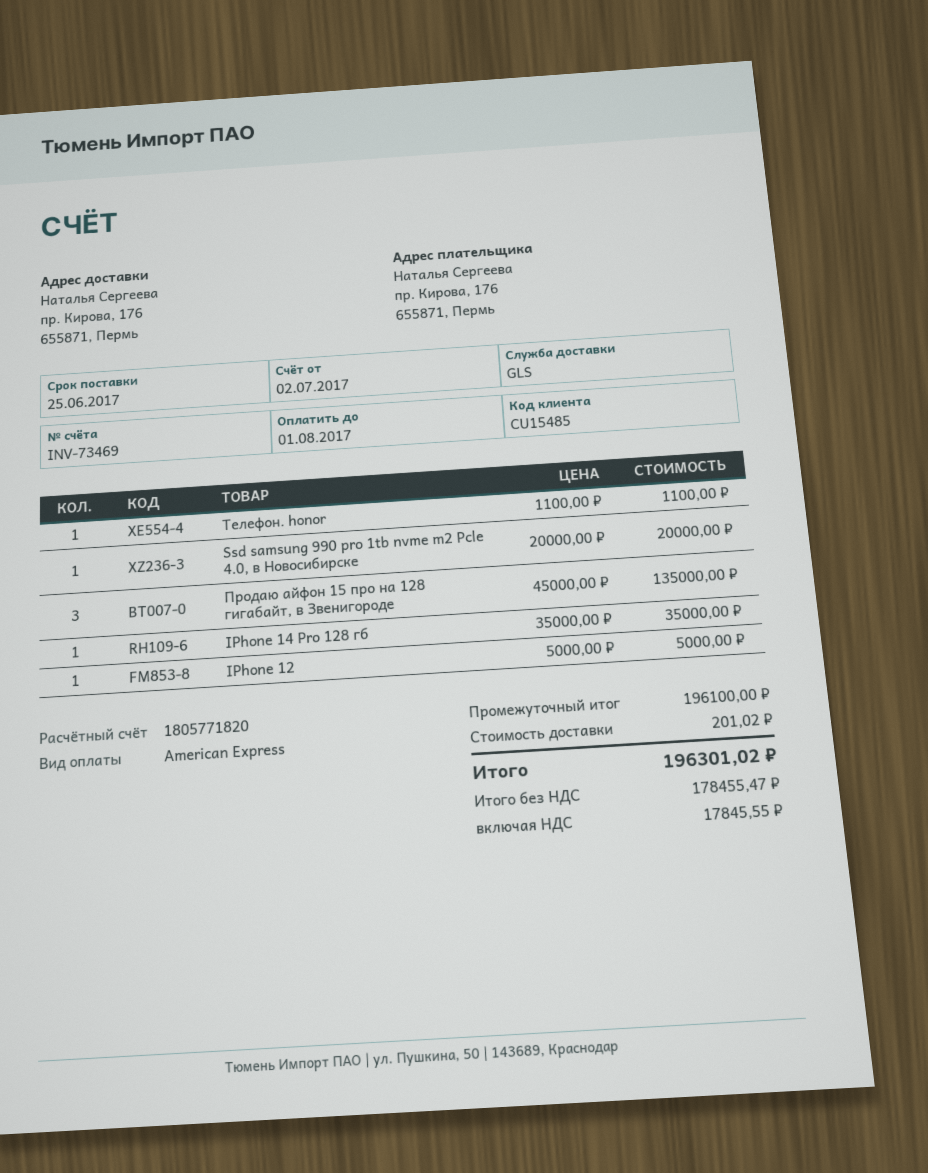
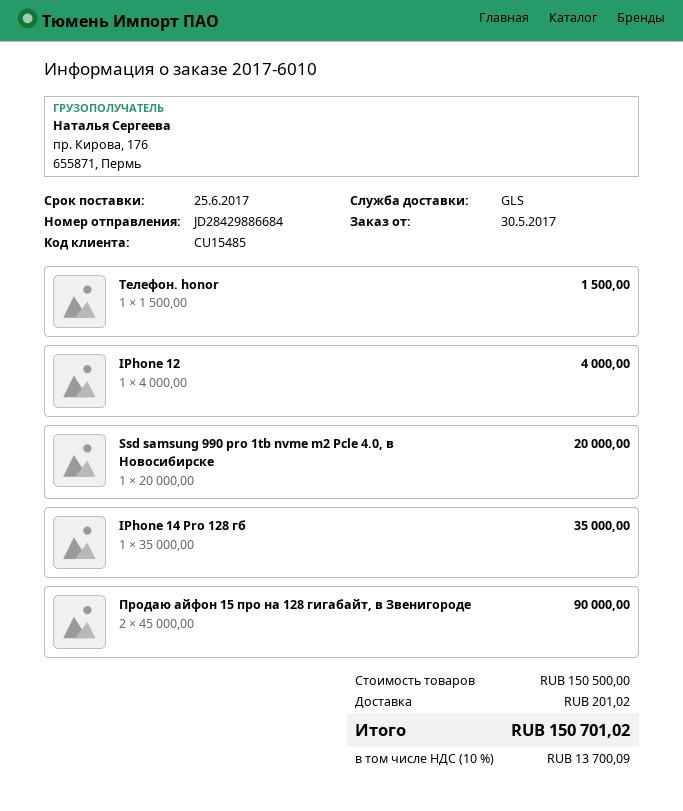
Телефон. honor: 1 x 1100.00 = 1100.00 -> 1 x 1500.00 = 1500.00
Продаю айфон 15 про на 128 гигабайт, в Звенигороде: 3 x 45000.00 = 135000.00 -> 2 x 45000.00 = 90000.00
IPhone 12: 1 x 5000.00 = 5000.00 -> 1 x 4000.00 = 4000.00
subtotal: 196100.00 -> 150500.00
tax: 17845.55 -> 13700.09
total: 196301.02 -> 150701.02

